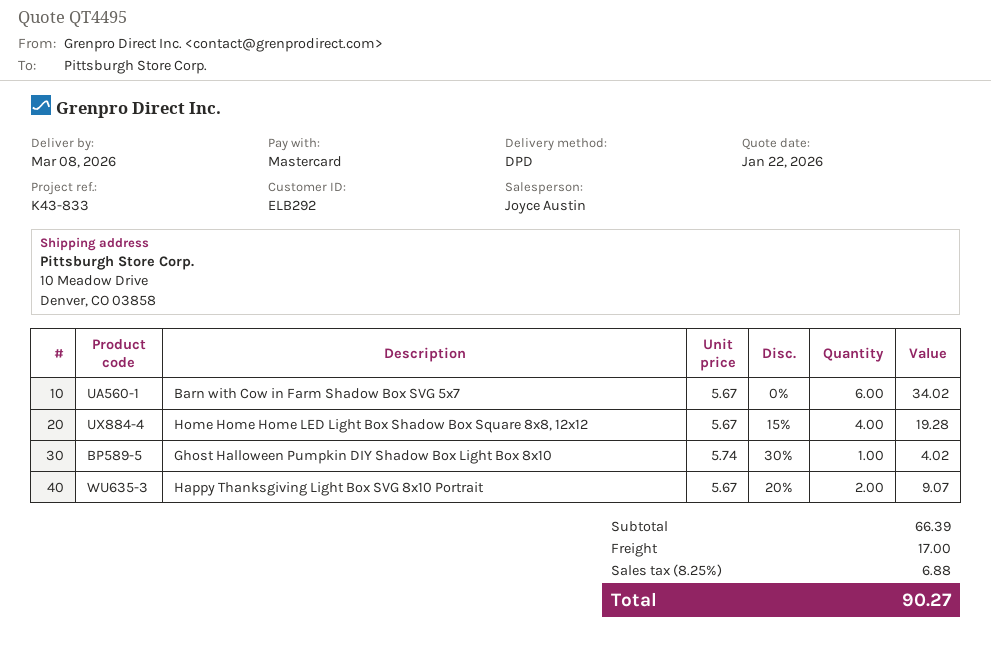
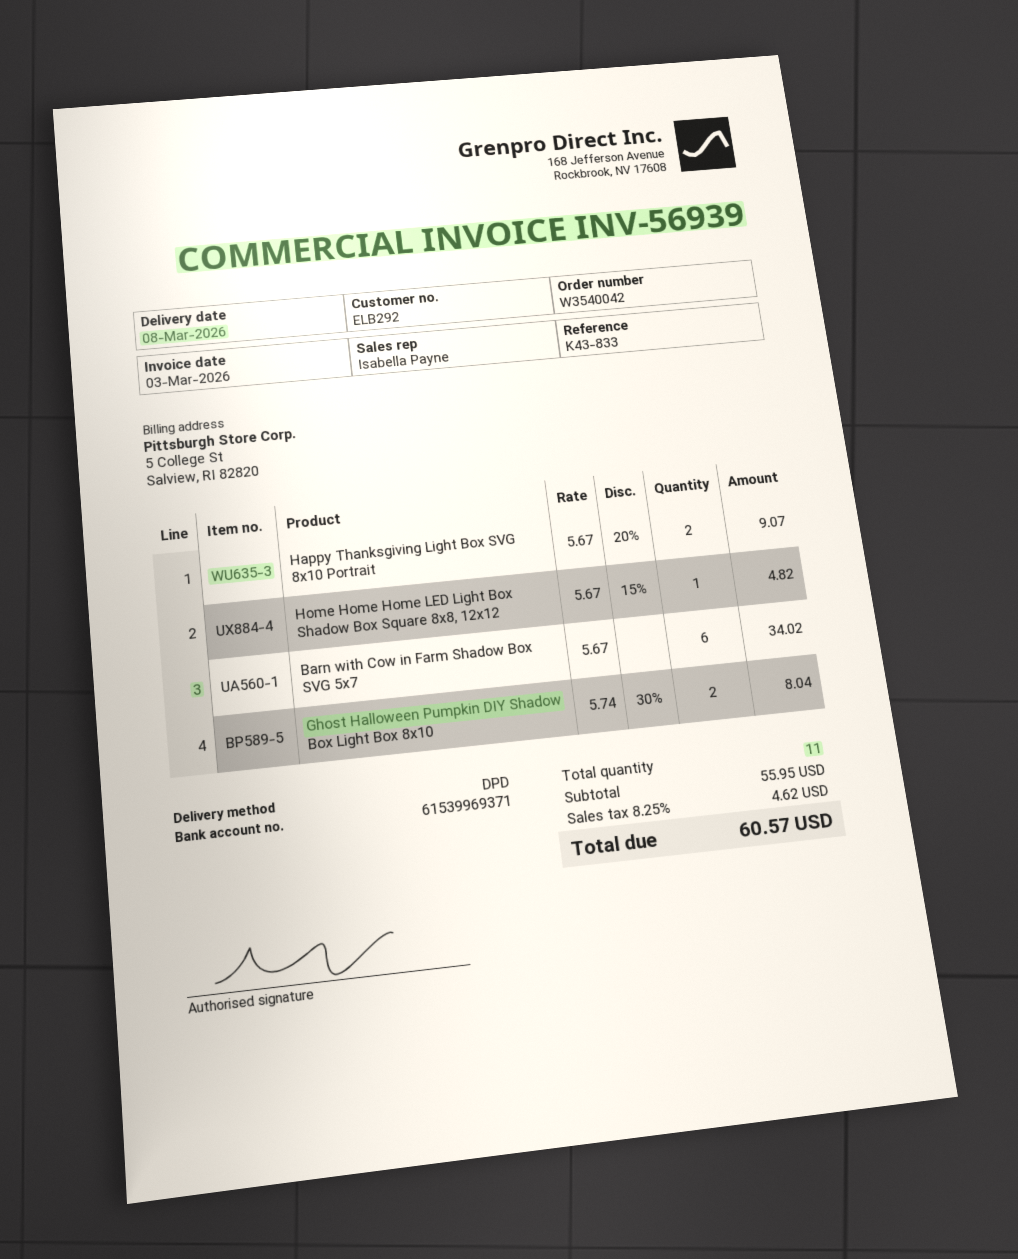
sales rep: Joyce Austin -> Isabella Payne
Home Home Home LED Light Box Shadow Box Square 8x8, 12x12: 4 x 5.67 - 15% = 19.28 -> 1 x 5.67 - 15% = 4.82
Ghost Halloween Pumpkin DIY Shadow Box Light Box 8x10: 1 x 5.74 - 30% = 4.02 -> 2 x 5.74 - 30% = 8.04
subtotal: 66.39 -> 55.95
shipping: 17.00 -> none
tax: 8.25% = 6.88 -> 8.25% = 4.62
total: 90.27 -> 60.57

